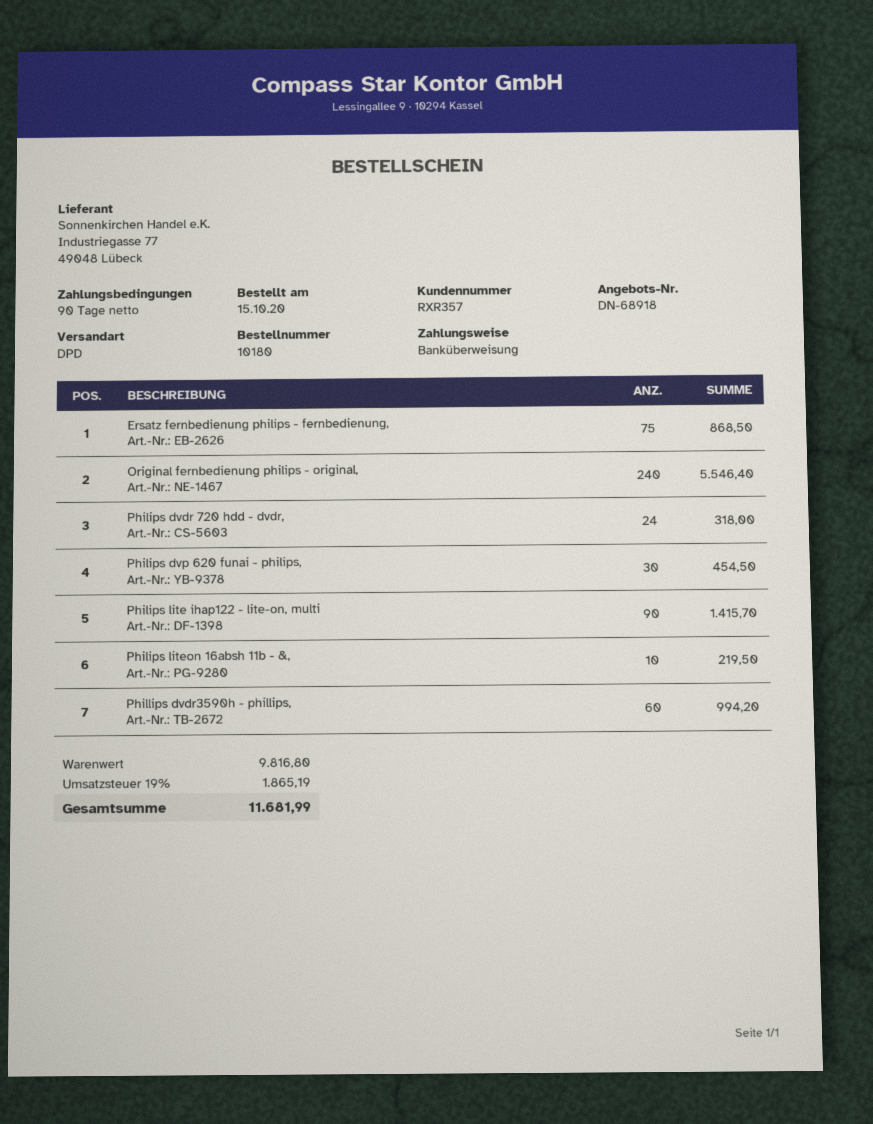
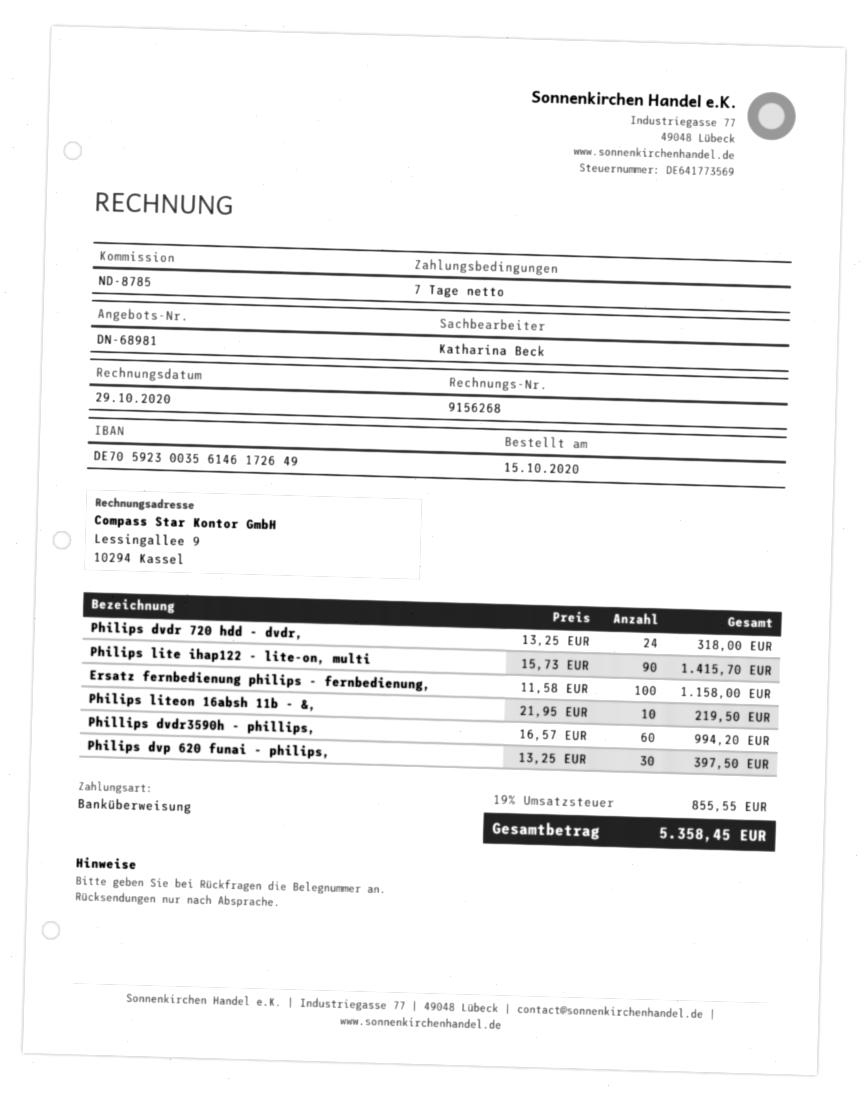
quote number: DN-68918 -> DN-68981
payment terms: 90 days -> 7 days
Ersatz fernbedienung philips - fernbedienung,: 75 for 868.50 -> 100 for 1158.00
Original fernbedienung philips - original,: 240 for 5546.40 -> none
Philips dvp 620 funai - philips,: 30 for 454.50 -> 30 for 397.50
tax: 19% = 1865.19 -> 19% = 855.55
total: 11681.99 -> 5358.45

